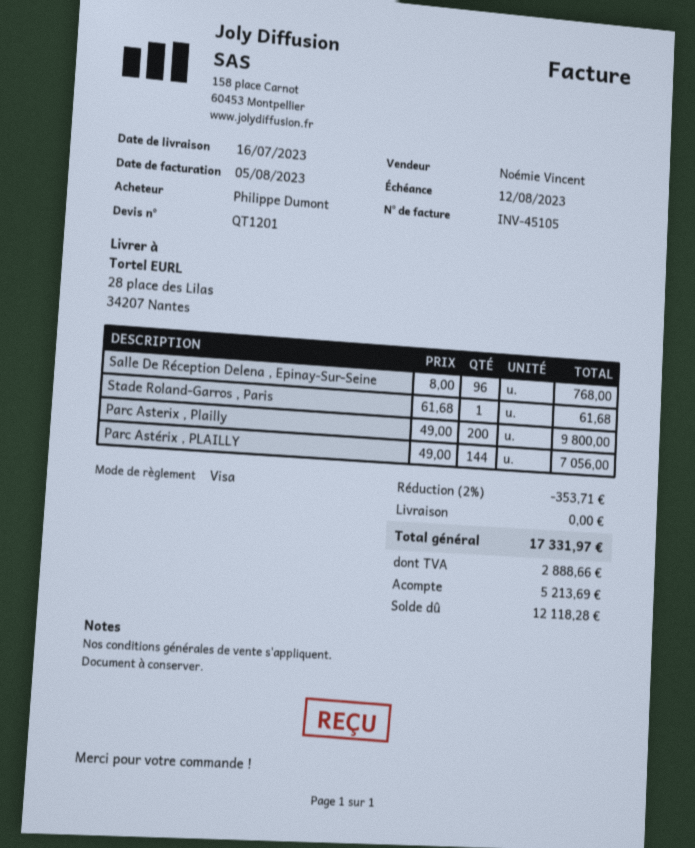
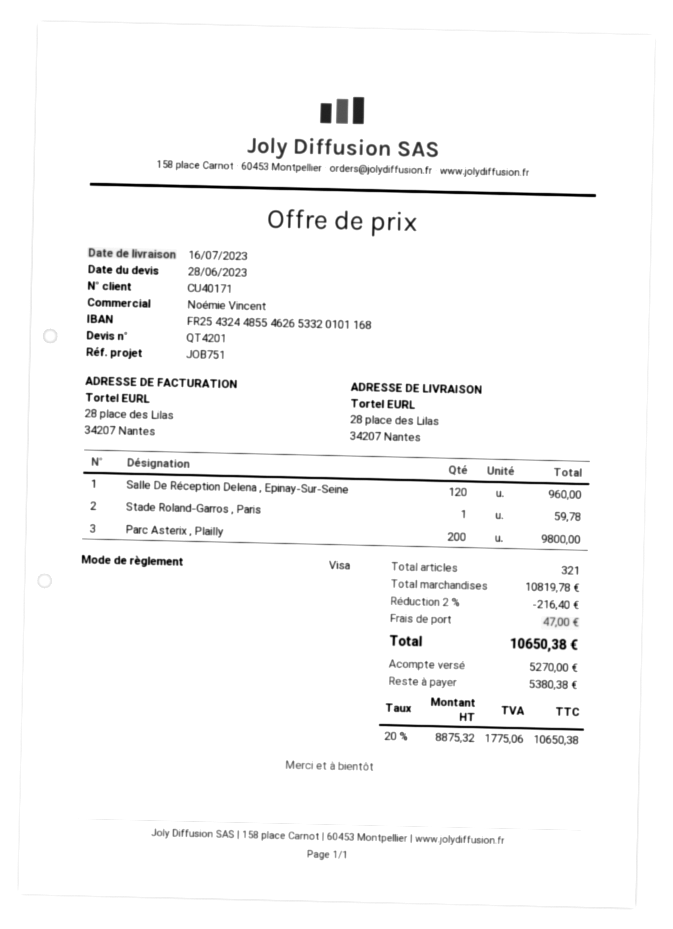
quote number: QT1201 -> QT4201
Salle De Réception Delena , Epinay-Sur-Seine: 96 for 768.00 -> 120 for 960.00
Stade Roland-Garros , Paris: 1 for 61.68 -> 1 for 59.78
Parc Astérix , PLAILLY: 144 for 7056.00 -> none
discount: 2% = 353.71 -> 2% = 216.40
shipping: 0.00 -> 47.00
tax: 2888.66 -> 1775.06
total: 17331.97 -> 10650.38
deposit: 5213.69 -> 5270.00
balance: 12118.28 -> 5380.38

